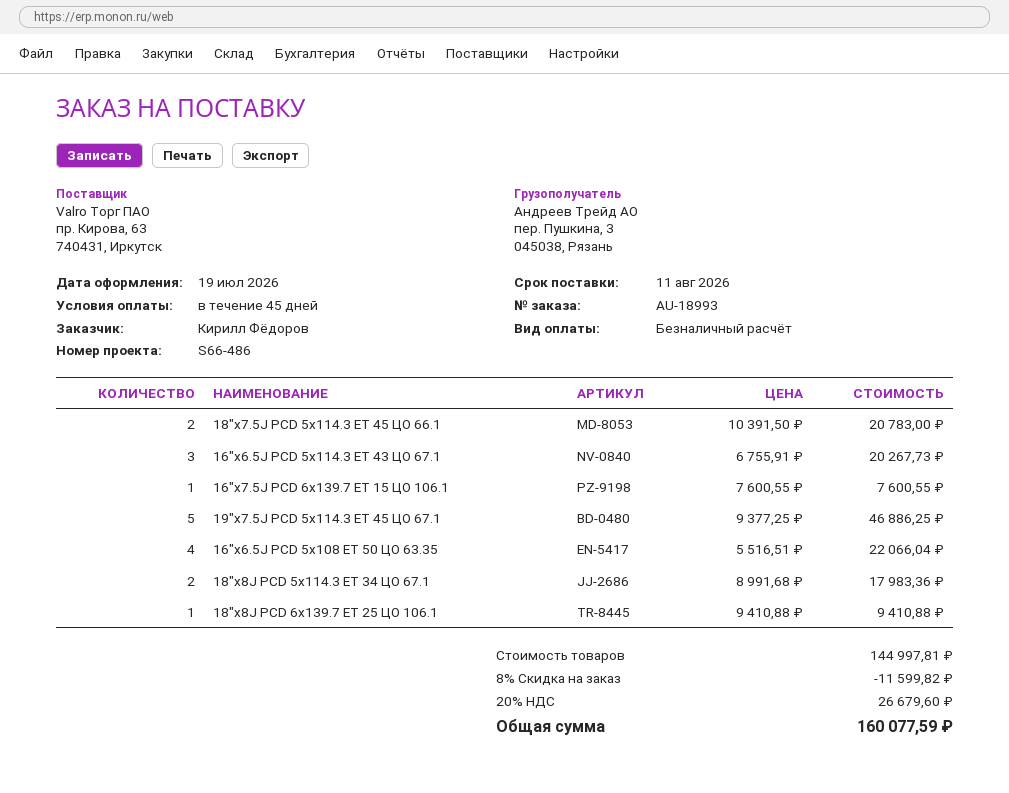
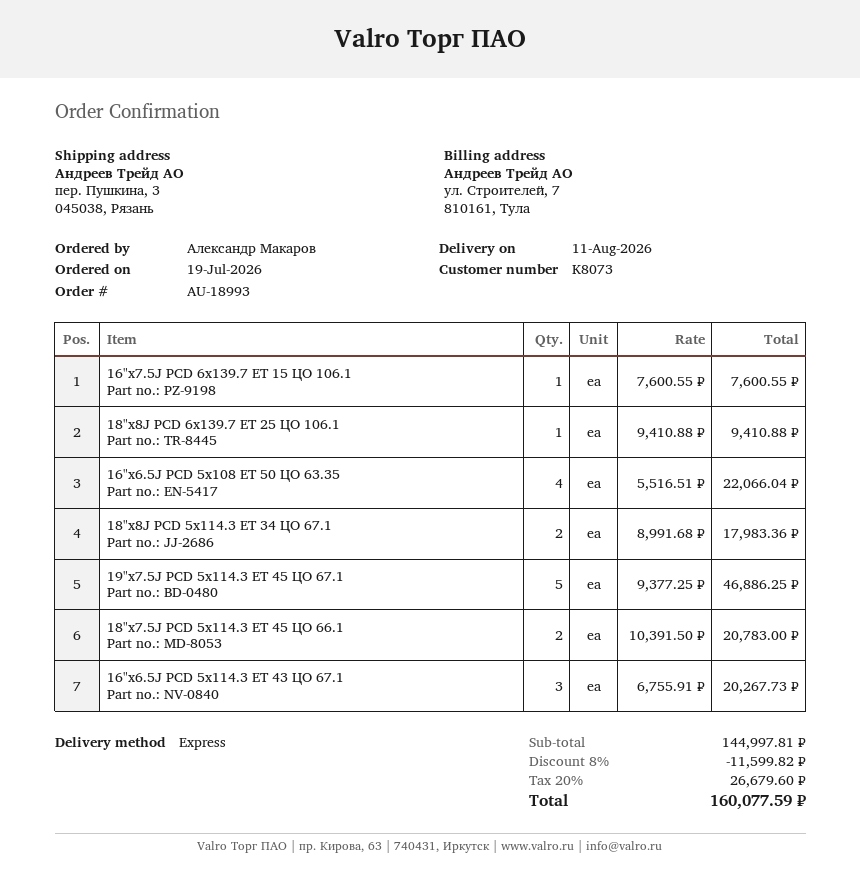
ordered by: Кирилл Фёдоров -> Александр Макаров

